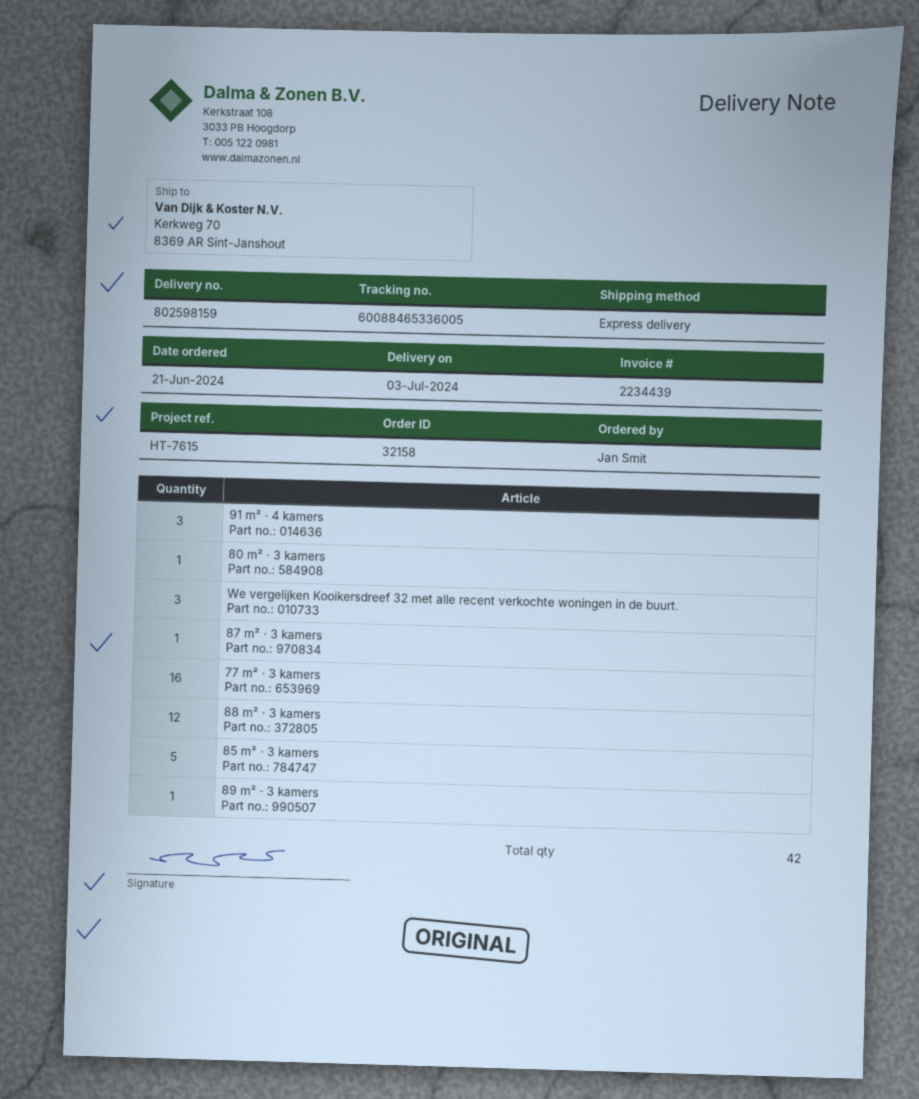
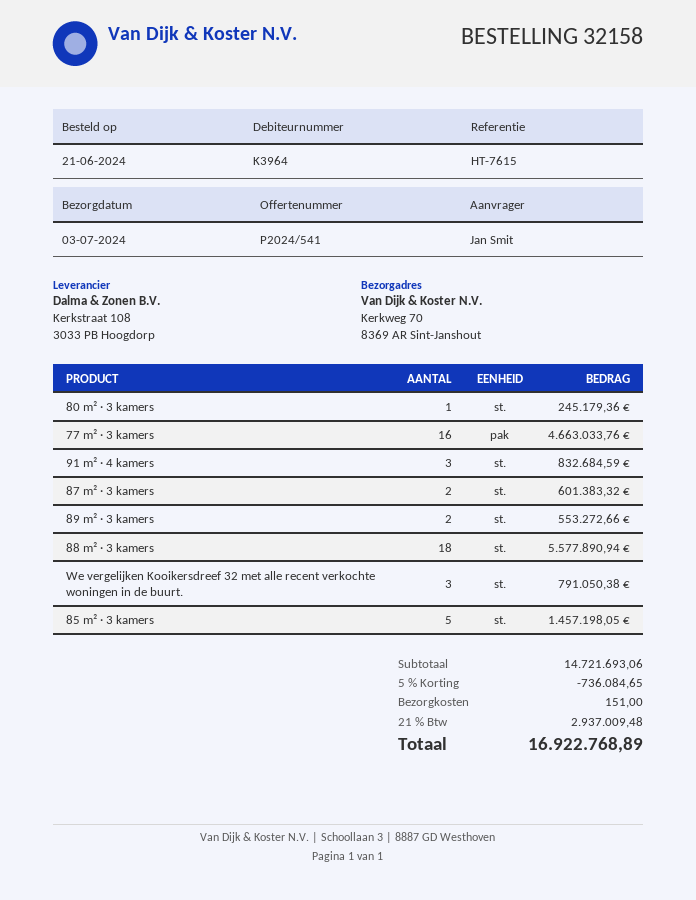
87 m² · 3 kamers: 1 -> 2
88 m² · 3 kamers: 12 -> 18
89 m² · 3 kamers: 1 -> 2

